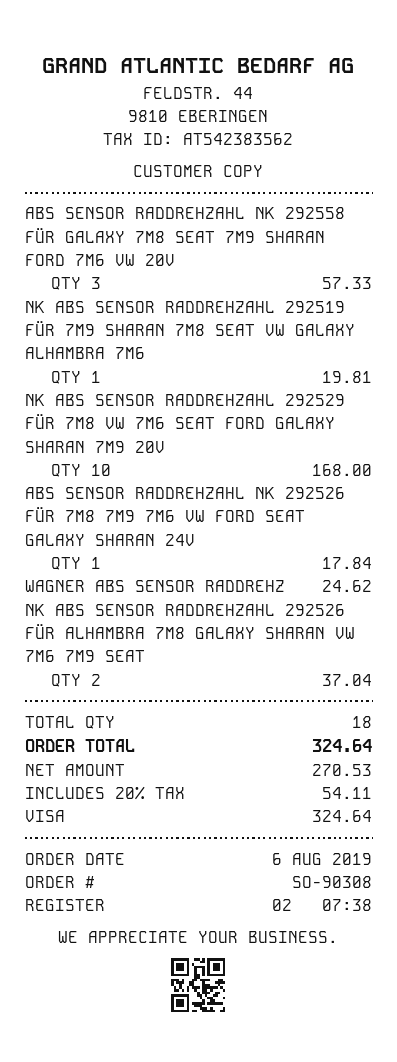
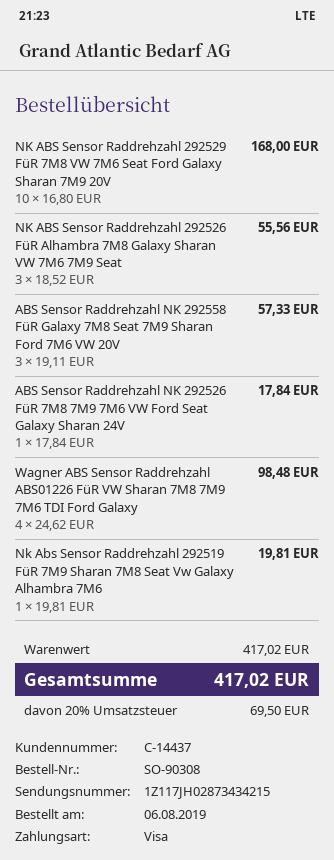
WAGNER ABS SENSOR RADDREHZ: 1 for 24.62 -> 4 for 98.48
NK ABS SENSOR RADDREHZAHL 292526 FÜR ALHAMBRA 7M8 GALAXY SHARAN VW 7M6 7M9 SEAT: 2 for 37.04 -> 3 for 55.56
tax: 20% = 54.11 -> 20% = 69.50
total: 324.64 -> 417.02

